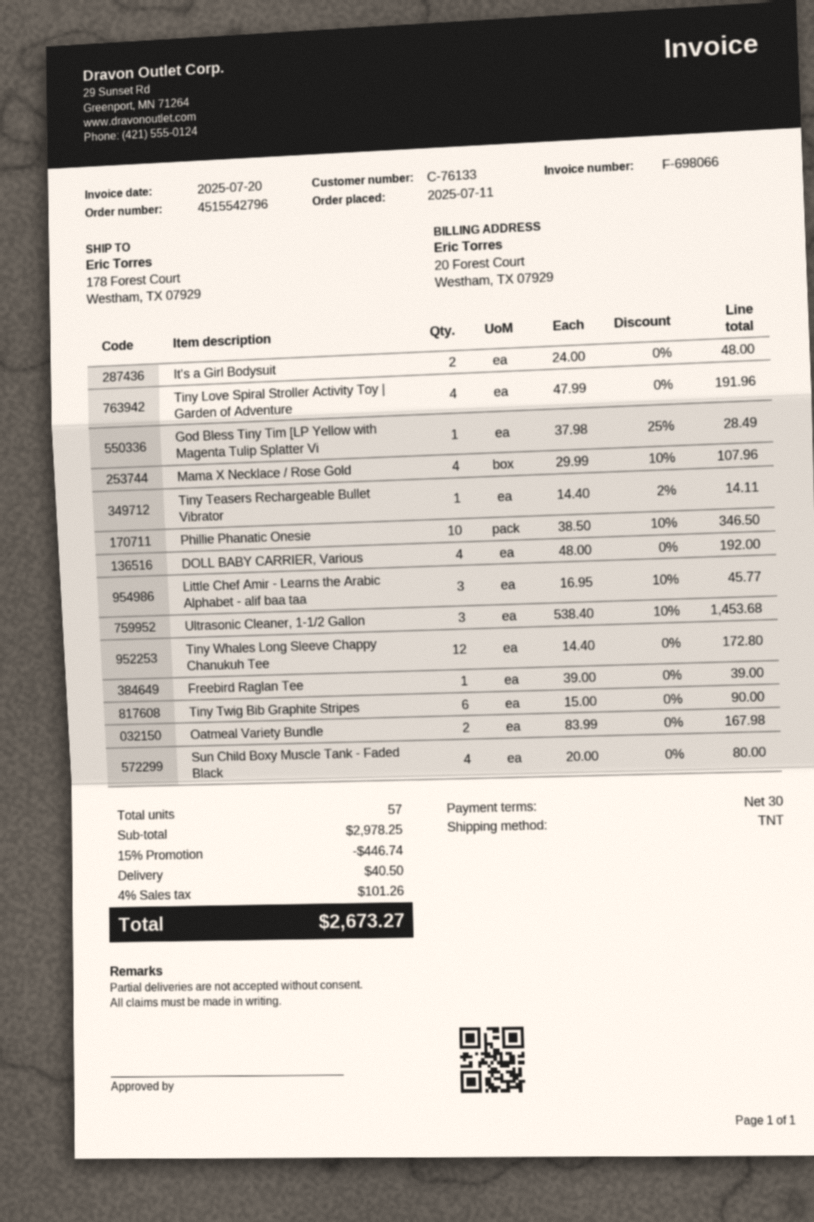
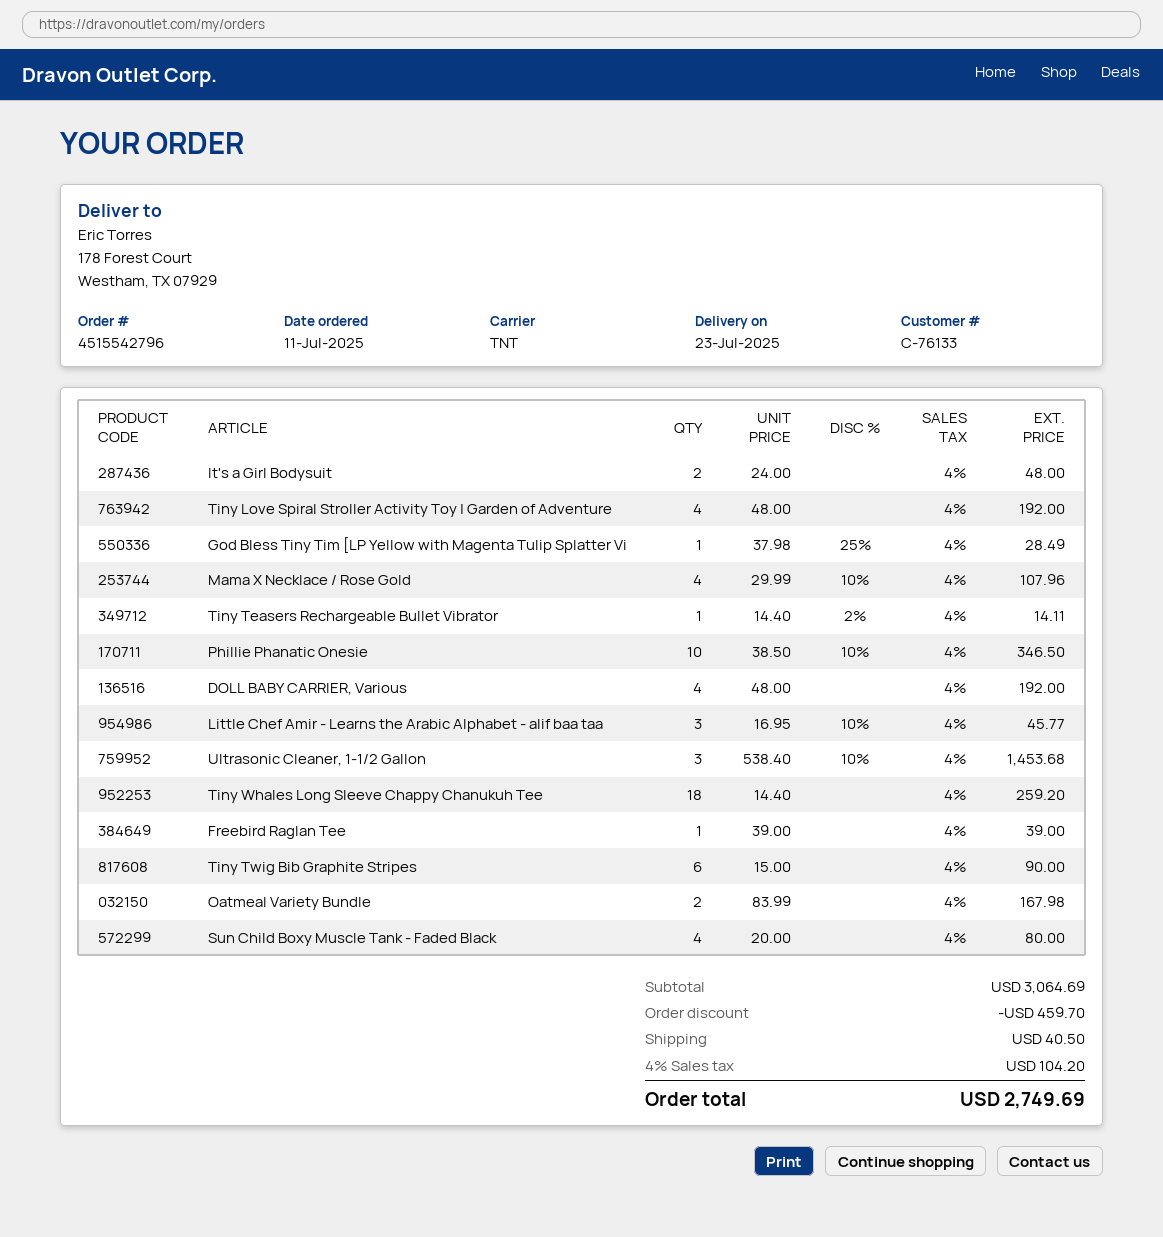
Tiny Love Spiral Stroller Activity Toy | Garden of Adventure: 4 x 47.99 = 191.96 -> 4 x 48.00 = 192.00
Tiny Whales Long Sleeve Chappy Chanukuh Tee: 12 x 14.40 = 172.80 -> 18 x 14.40 = 259.20
subtotal: 2978.25 -> 3064.69
discount: 446.74 -> 459.70
tax: 4% = 101.26 -> 4% = 104.20
total: 2673.27 -> 2749.69

